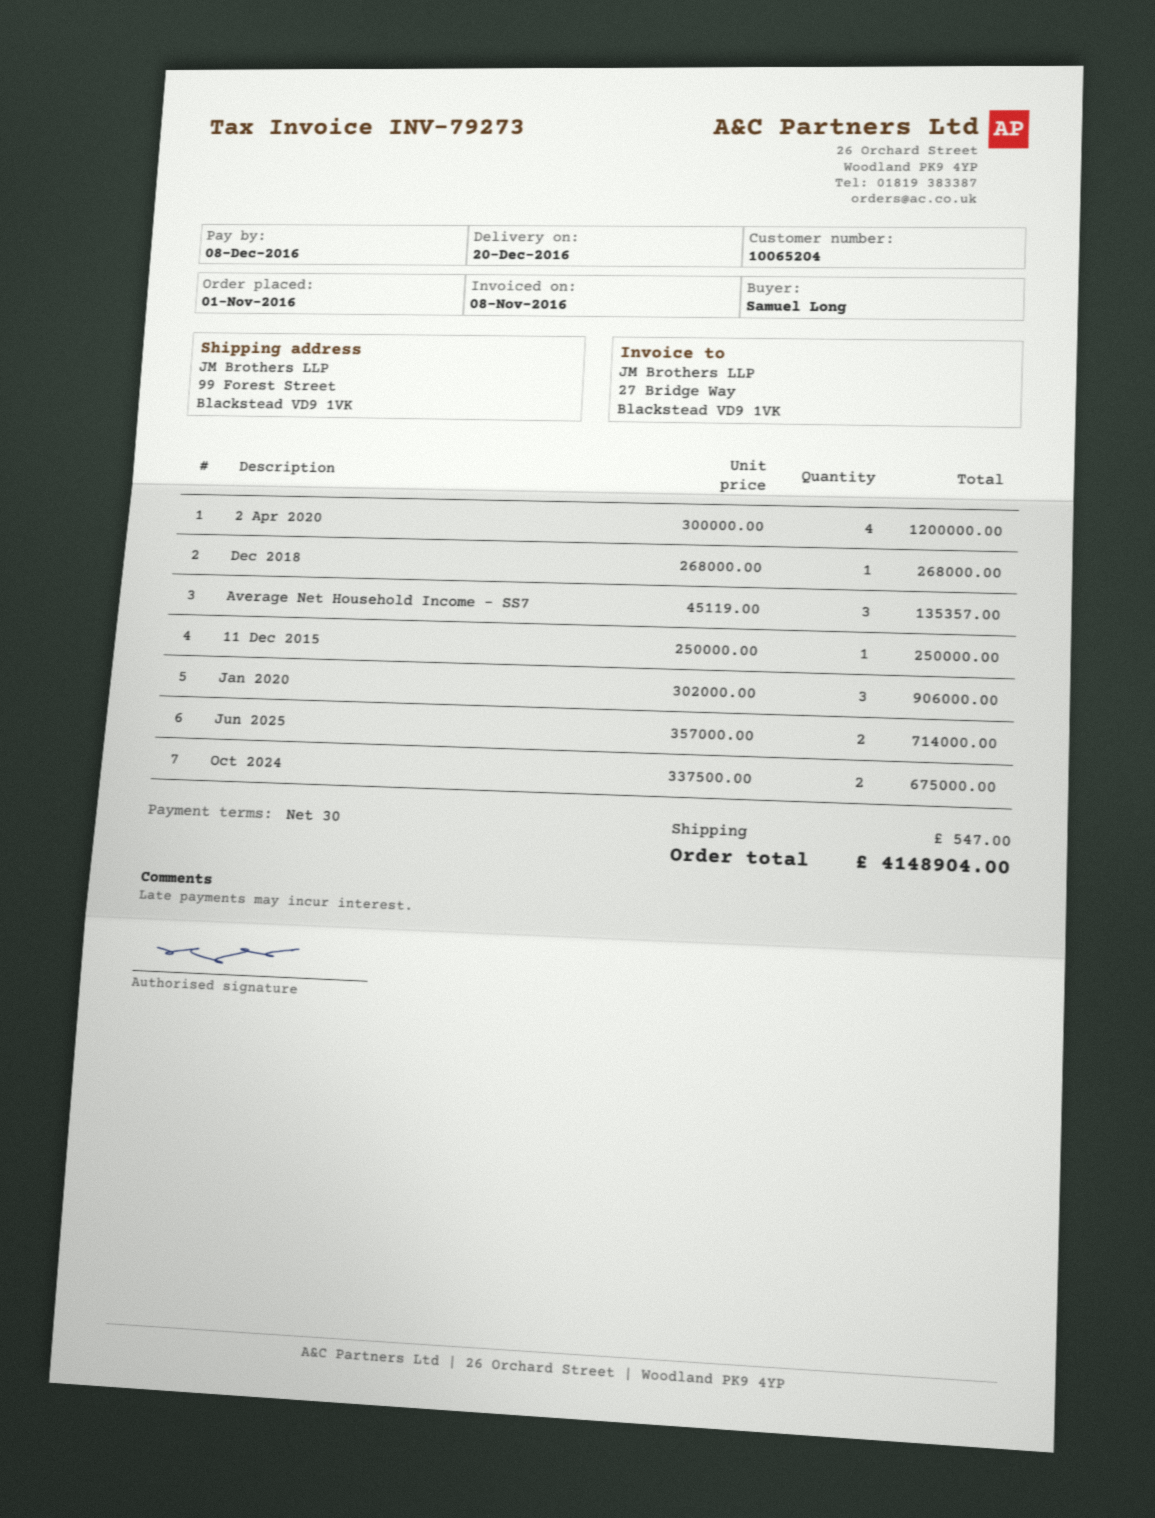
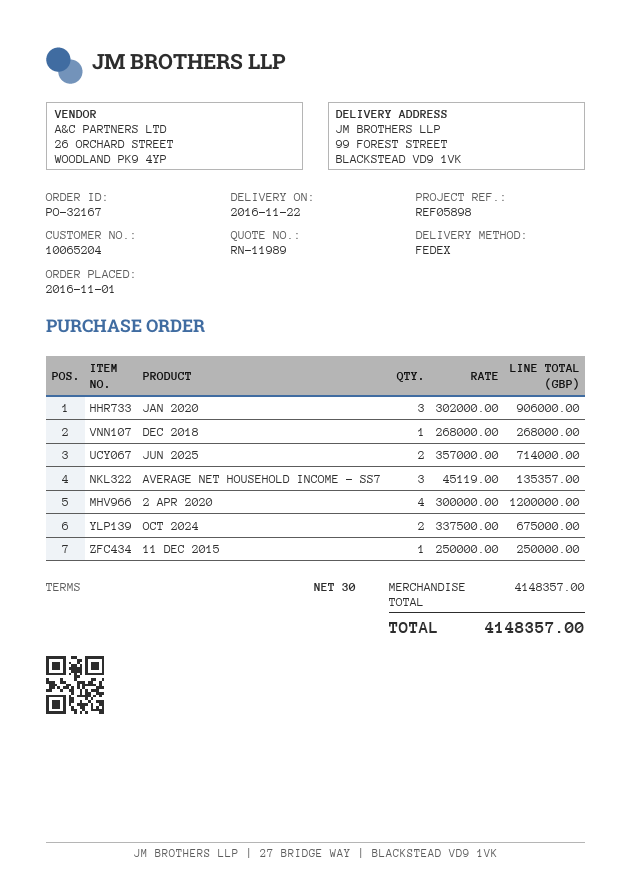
delivery date: 2016-12-20 -> 2016-11-22
shipping: 547.00 -> none
total: 4148904.00 -> 4148357.00

